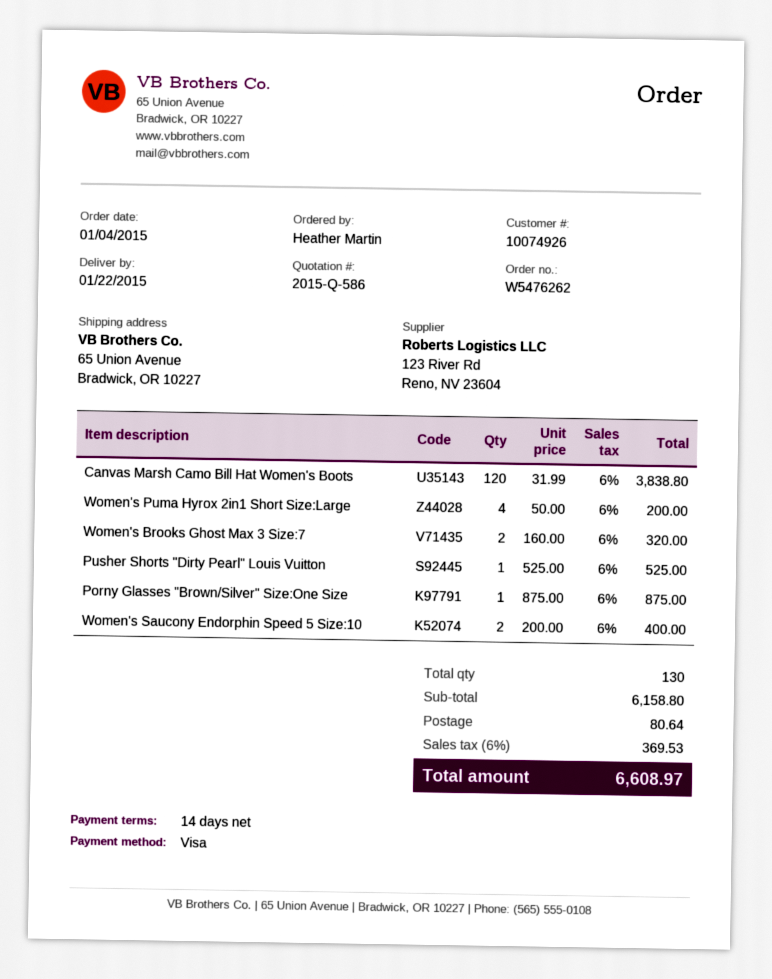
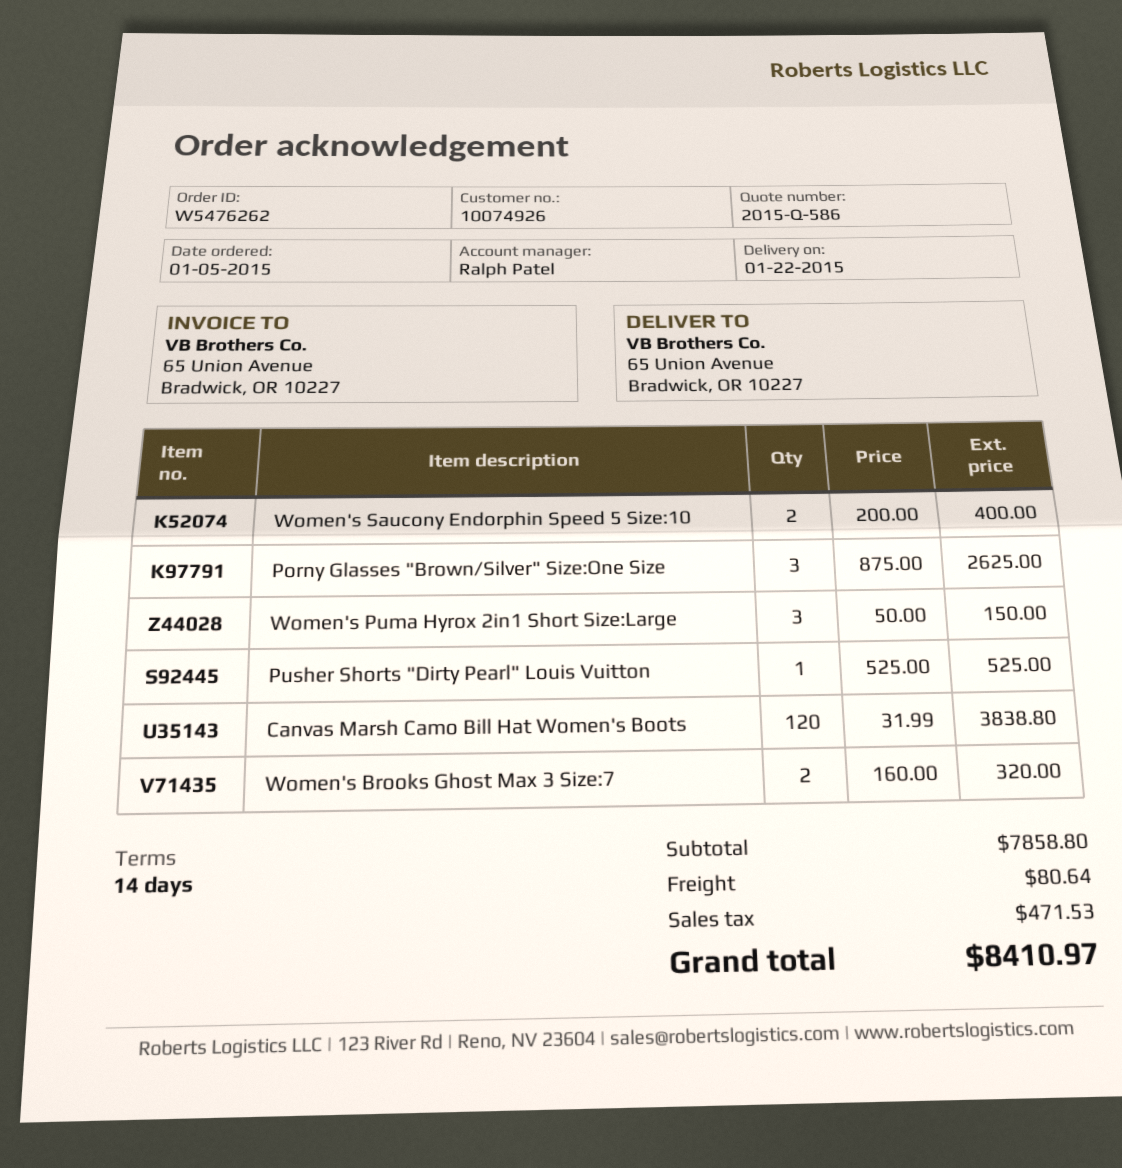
order date: 2015-01-04 -> 2015-01-05
Women's Puma Hyrox 2in1 Short Size:Large: 4 x 50.00 = 200.00 -> 3 x 50.00 = 150.00
Porny Glasses "Brown/Silver" Size:One Size: 1 x 875.00 = 875.00 -> 3 x 875.00 = 2625.00
subtotal: 6158.80 -> 7858.80
tax: 369.53 -> 471.53
total: 6608.97 -> 8410.97

